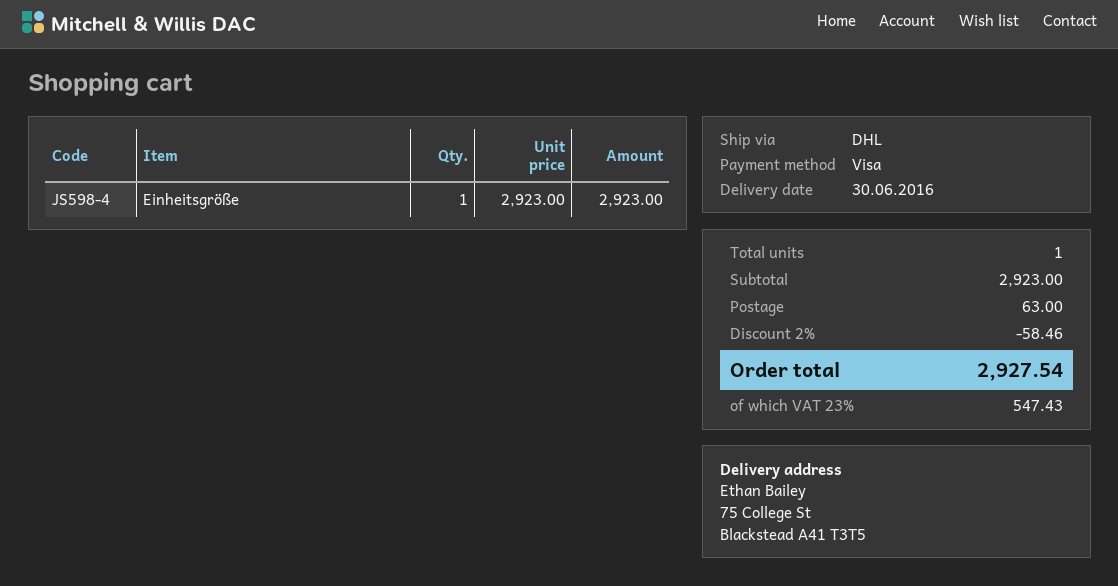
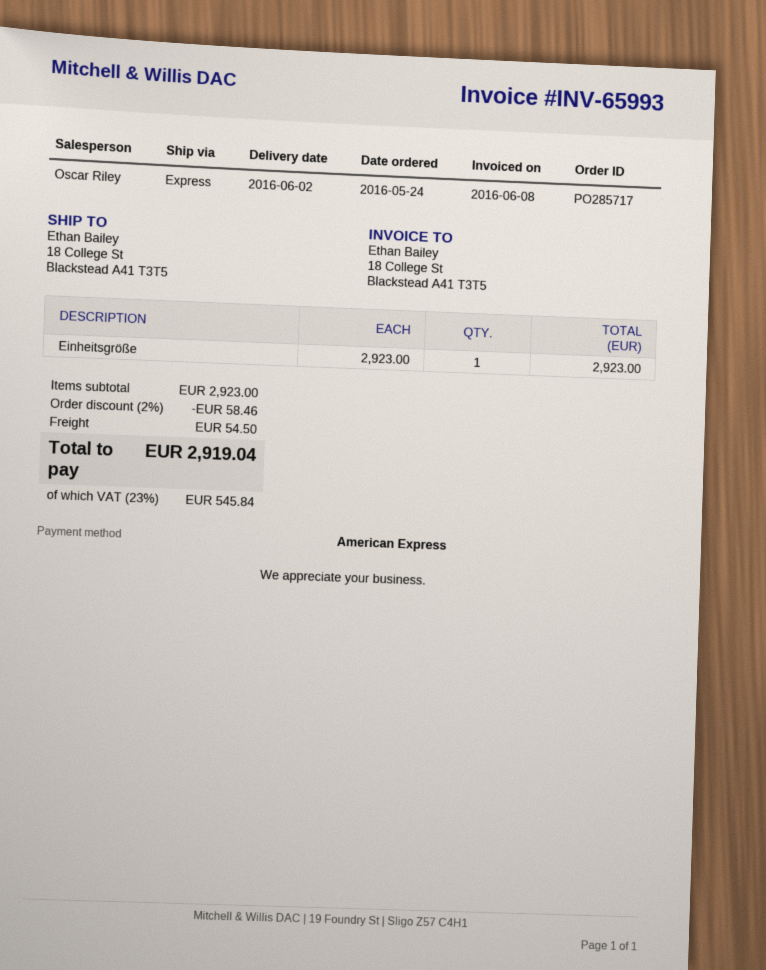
delivery date: 2016-06-30 -> 2016-06-02
payment method: Visa -> American Express
shipping method: DHL -> express
ship to: 75 College St, Blackstead A41 T3T5 -> 18 College St, Blackstead A41 T3T5
shipping: 63.00 -> 54.50
tax: 23% = 547.43 -> 23% = 545.84
total: 2927.54 -> 2919.04

